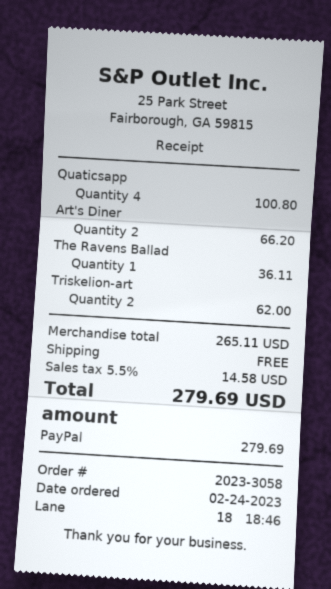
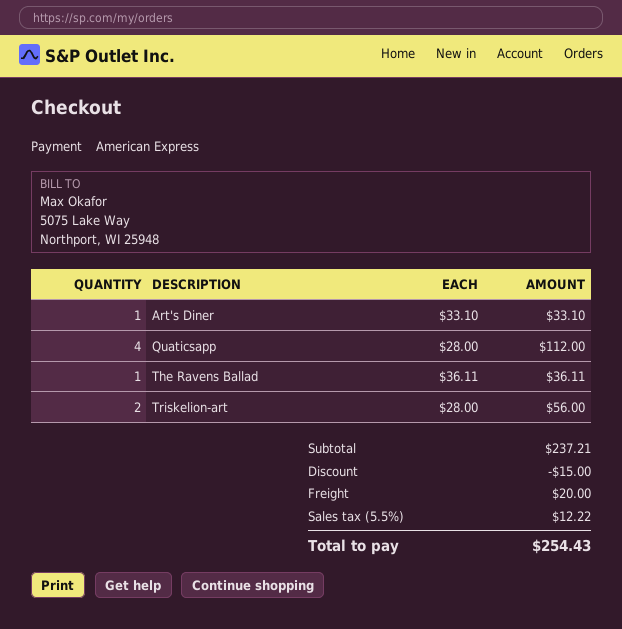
payment method: PayPal -> American Express
Quaticsapp: 4 for 100.80 -> 4 for 112.00
Art's Diner: 2 for 66.20 -> 1 for 33.10
Triskelion-art: 2 for 62.00 -> 2 for 56.00
subtotal: 265.11 -> 237.21
discount: none -> 15.00
shipping: 0.00 -> 20.00
tax: 5.5% = 14.58 -> 5.5% = 12.22
total: 279.69 -> 254.43

